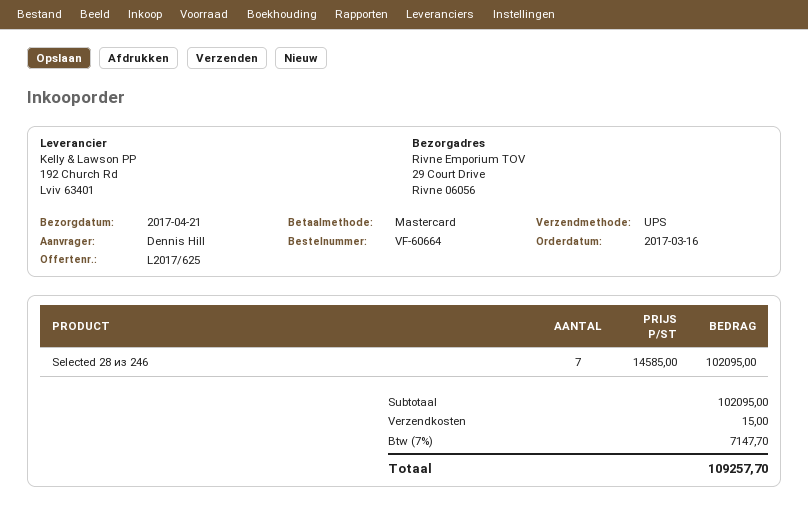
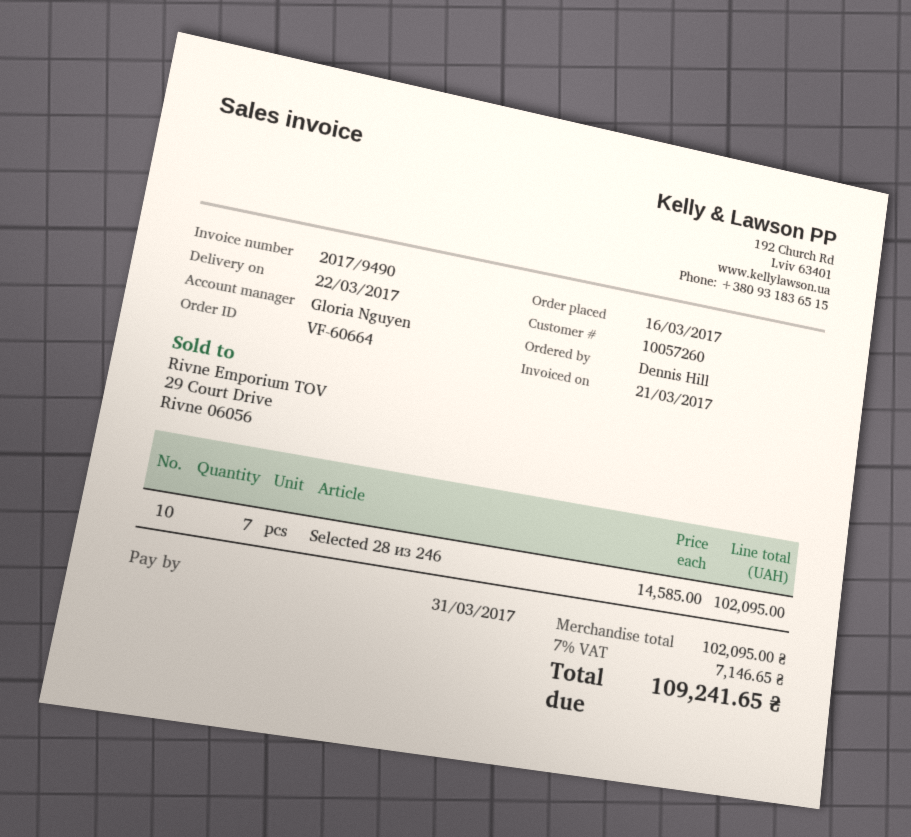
delivery date: 2017-04-21 -> 2017-03-22
shipping: 15.00 -> none
tax: 7% = 7147.70 -> 7% = 7146.65
total: 109257.70 -> 109241.65

